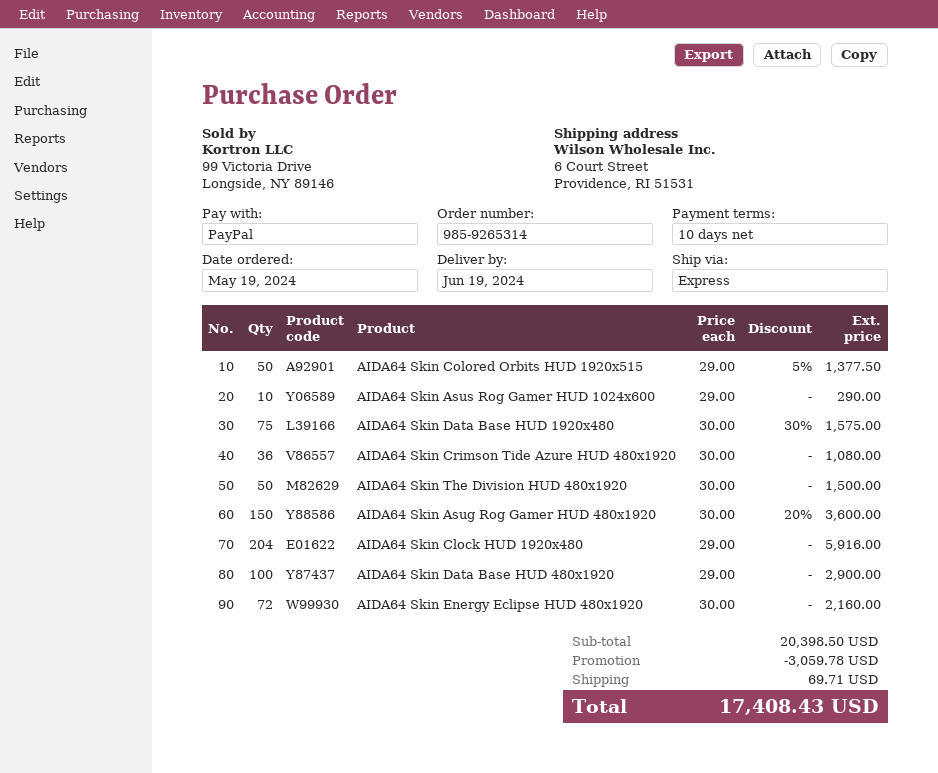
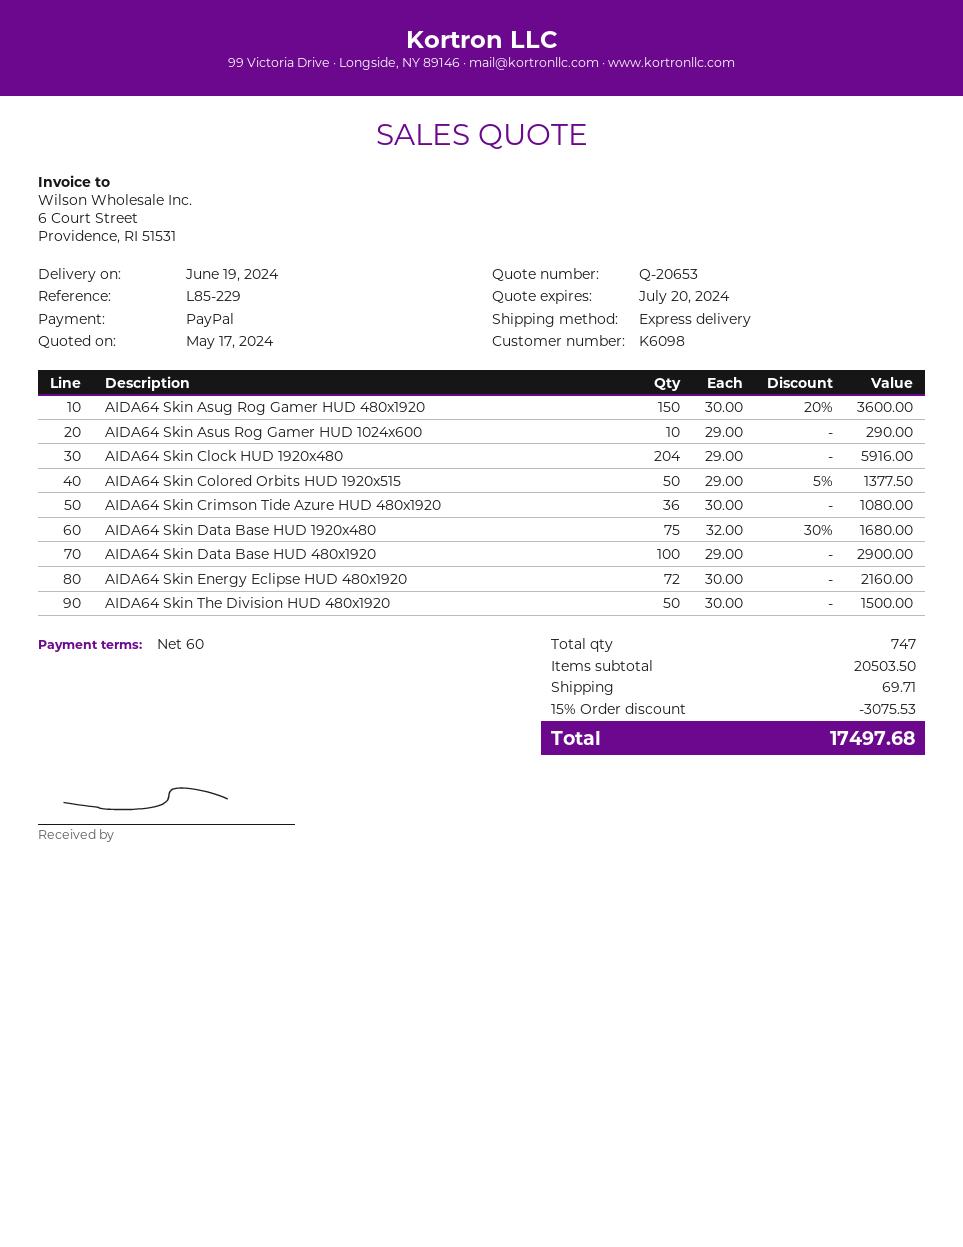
payment terms: 10 days -> 60 days
AIDA64 Skin Data Base HUD 1920x480: 75 x 30.00 - 30% = 1575.00 -> 75 x 32.00 - 30% = 1680.00
subtotal: 20398.50 -> 20503.50
discount: 3059.78 -> 3075.53
total: 17408.43 -> 17497.68

